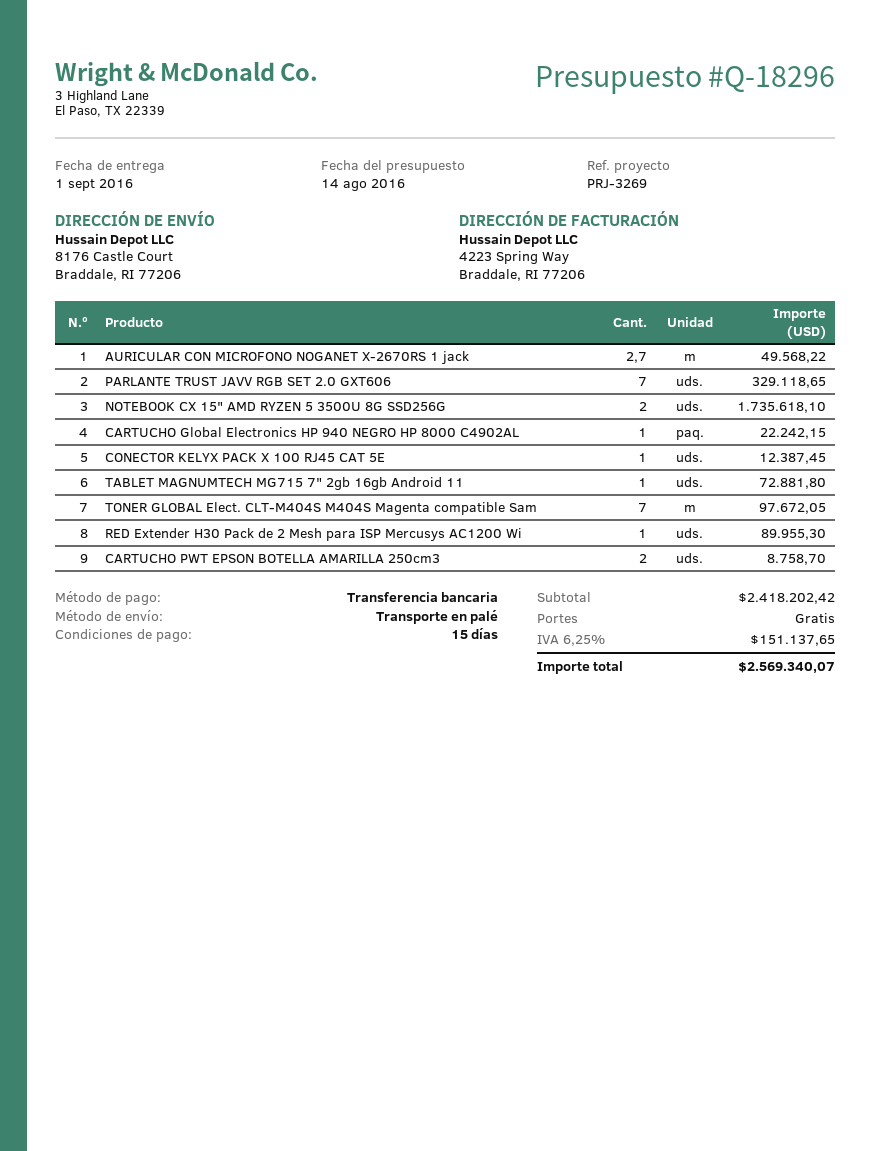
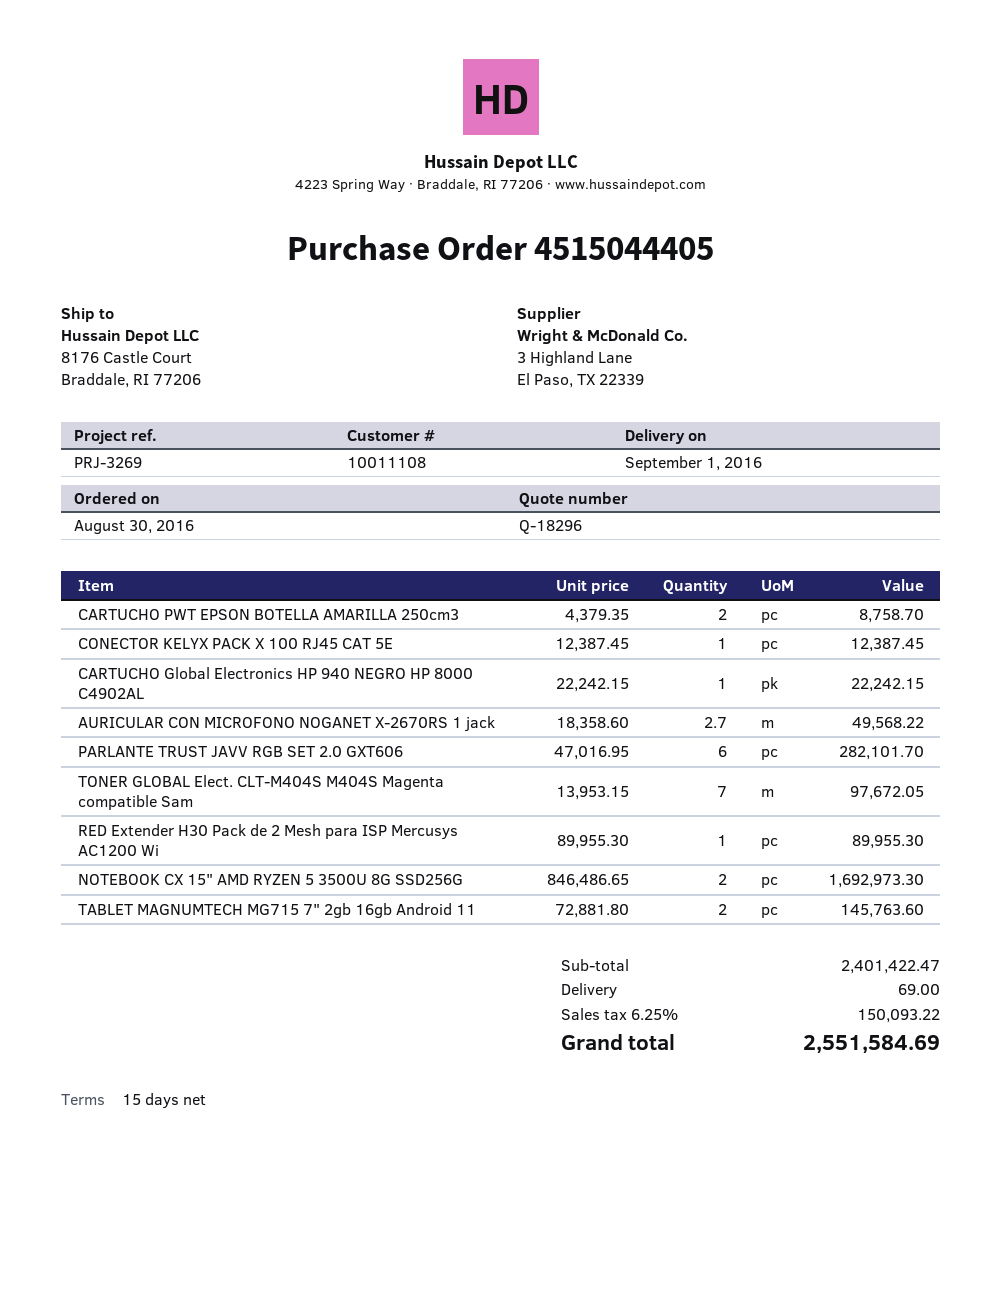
PARLANTE TRUST JAVV RGB SET 2.0 GXT606: 7 for 329118.65 -> 6 for 282101.70
NOTEBOOK CX 15" AMD RYZEN 5 3500U 8G SSD256G: 2 for 1735618.10 -> 2 for 1692973.30
TABLET MAGNUMTECH MG715 7" 2gb 16gb Android 11: 1 for 72881.80 -> 2 for 145763.60
subtotal: 2418202.42 -> 2401422.47
shipping: 0.00 -> 69.00
tax: 6.25% = 151137.65 -> 6.25% = 150093.22
total: 2569340.07 -> 2551584.69

